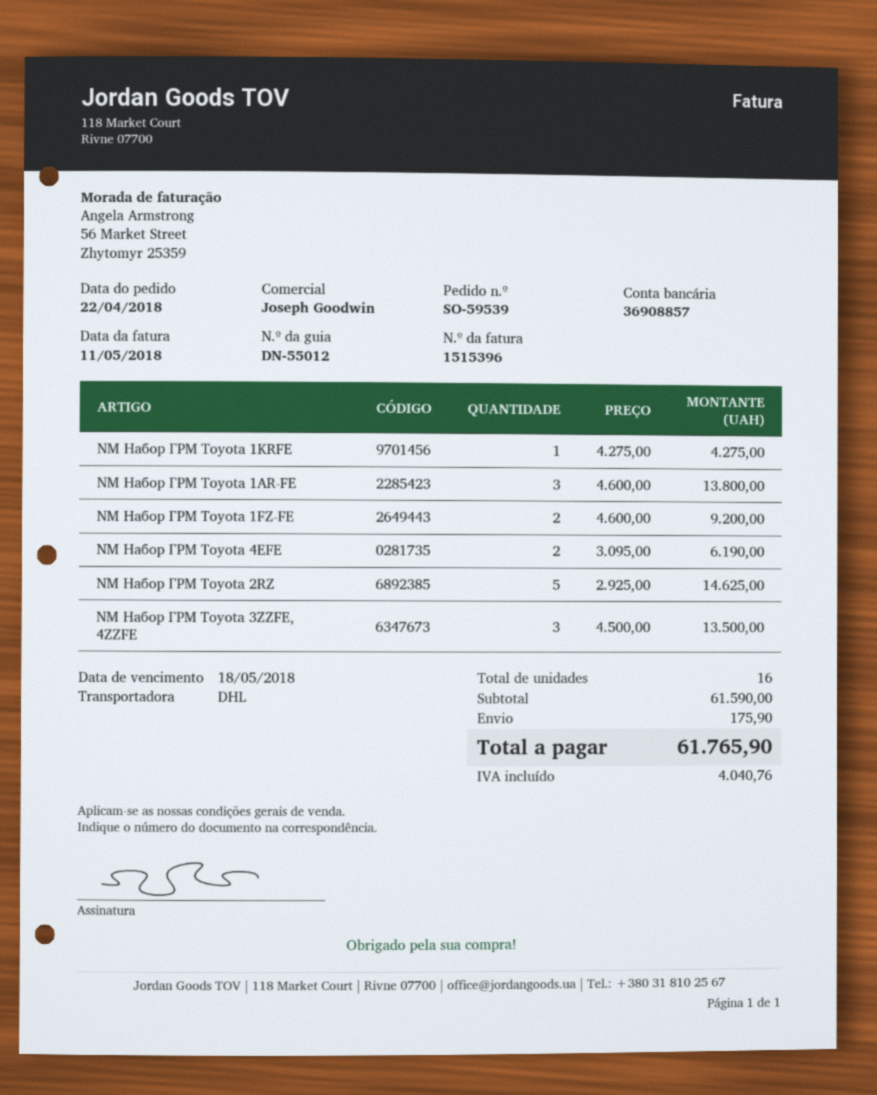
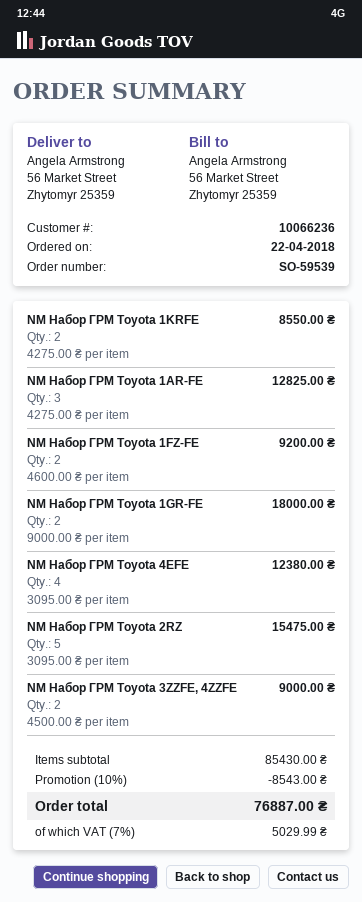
NM Набор ГРМ Toyota 1KRFE: 1 x 4275.00 = 4275.00 -> 2 x 4275.00 = 8550.00
NM Набор ГРМ Toyota 1AR-FE: 3 x 4600.00 = 13800.00 -> 3 x 4275.00 = 12825.00
NM Набор ГРМ Toyota 4EFE: 2 x 3095.00 = 6190.00 -> 4 x 3095.00 = 12380.00
NM Набор ГРМ Toyota 2RZ: 5 x 2925.00 = 14625.00 -> 5 x 3095.00 = 15475.00
NM Набор ГРМ Toyota 3ZZFE, 4ZZFE: 3 x 4500.00 = 13500.00 -> 2 x 4500.00 = 9000.00
NM Набор ГРМ Toyota 1GR-FE: none -> 2 x 9000.00 = 18000.00
subtotal: 61590.00 -> 85430.00
discount: none -> 10% = 8543.00
shipping: 175.90 -> none
tax: 4040.76 -> 5029.99
total: 61765.90 -> 76887.00

